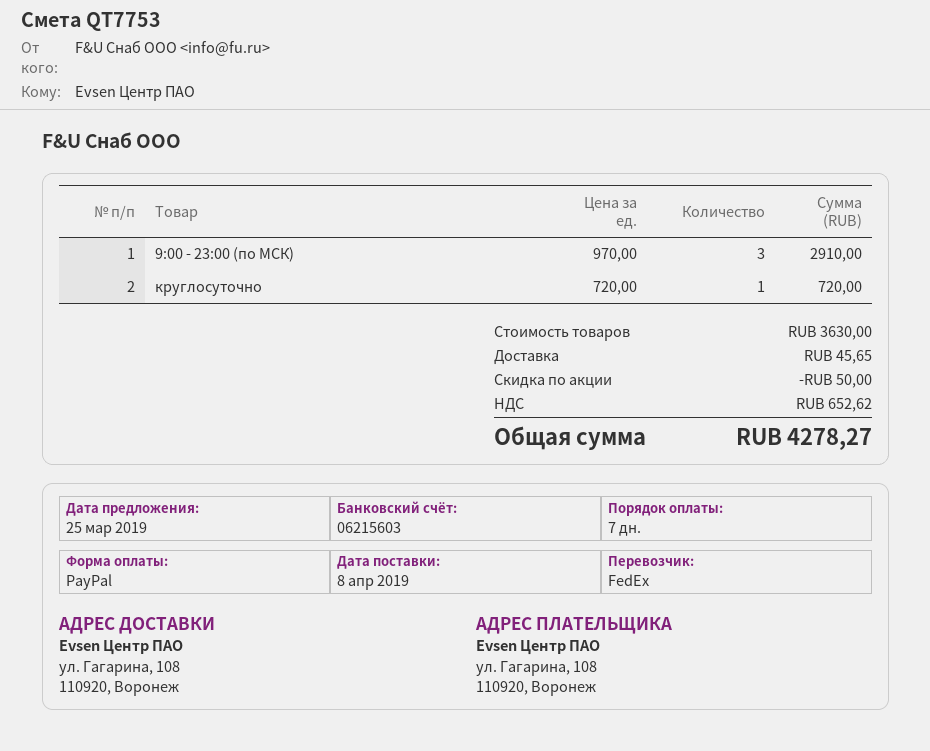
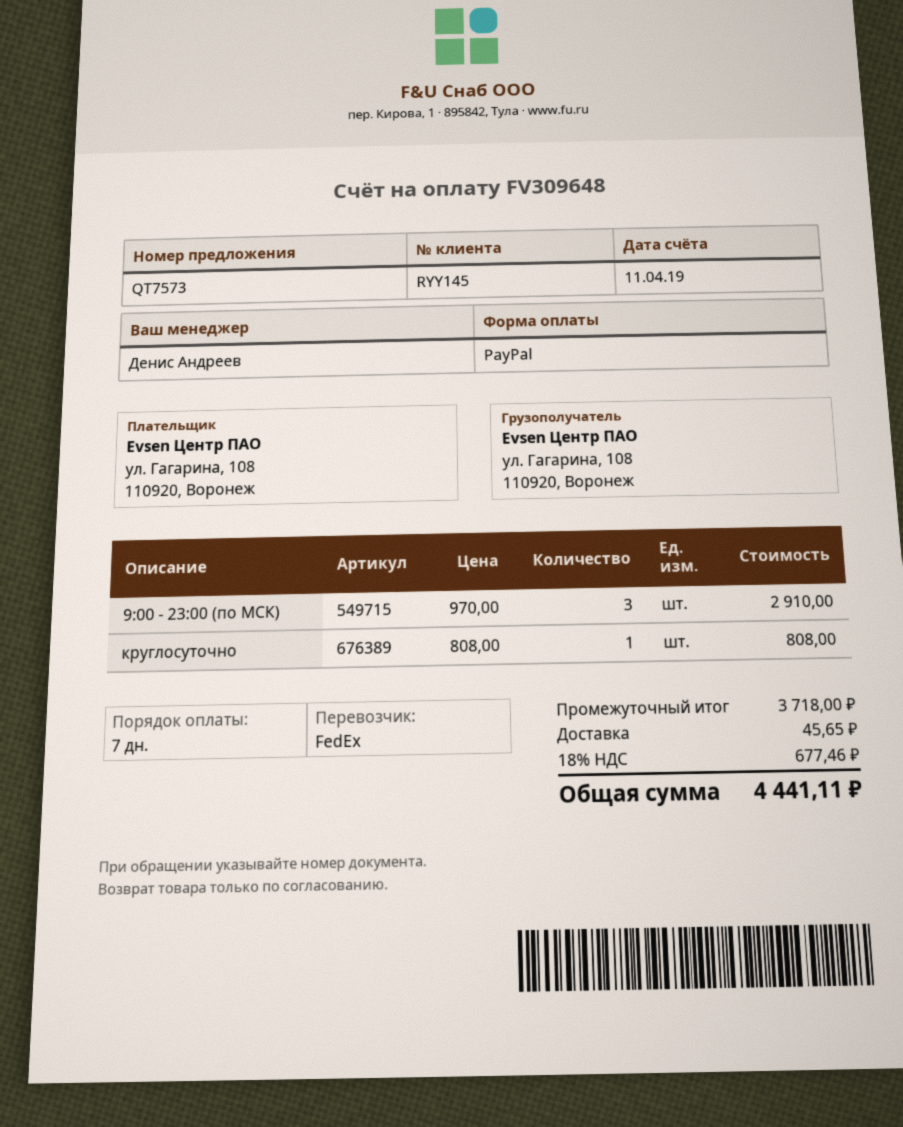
quote number: QT7753 -> QT7573
круглосуточно: 1 x 720.00 = 720.00 -> 1 x 808.00 = 808.00
subtotal: 3630.00 -> 3718.00
discount: 50.00 -> none
tax: 652.62 -> 677.46
total: 4278.27 -> 4441.11

